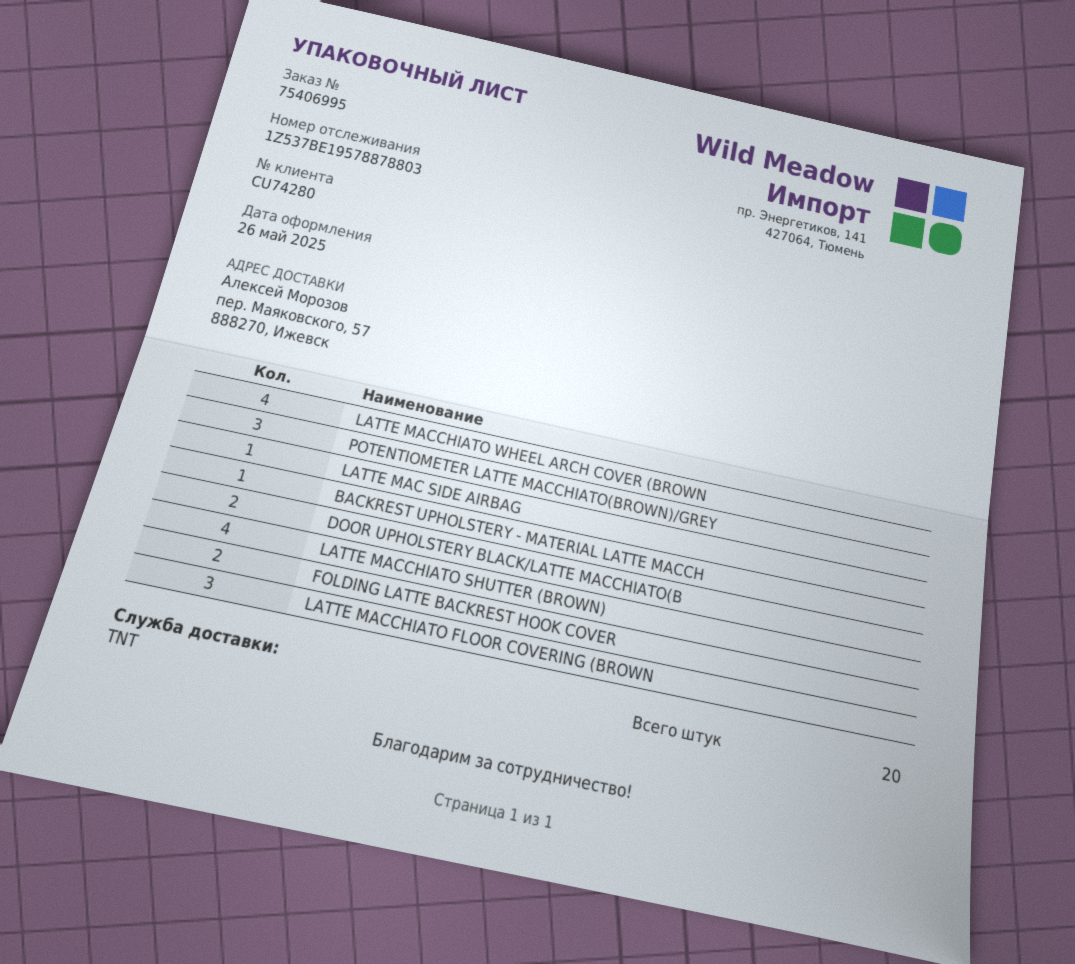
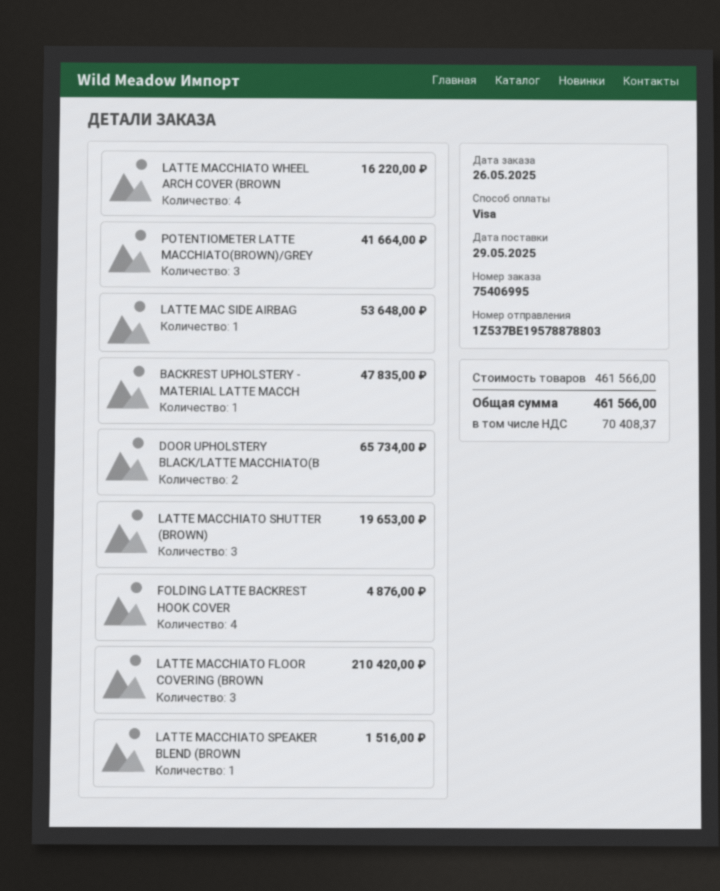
LATTE MACCHIATO SHUTTER (BROWN): 4 -> 3
FOLDING LATTE BACKREST HOOK COVER: 2 -> 4
LATTE MACCHIATO SPEAKER BLEND (BROWN: none -> 1

